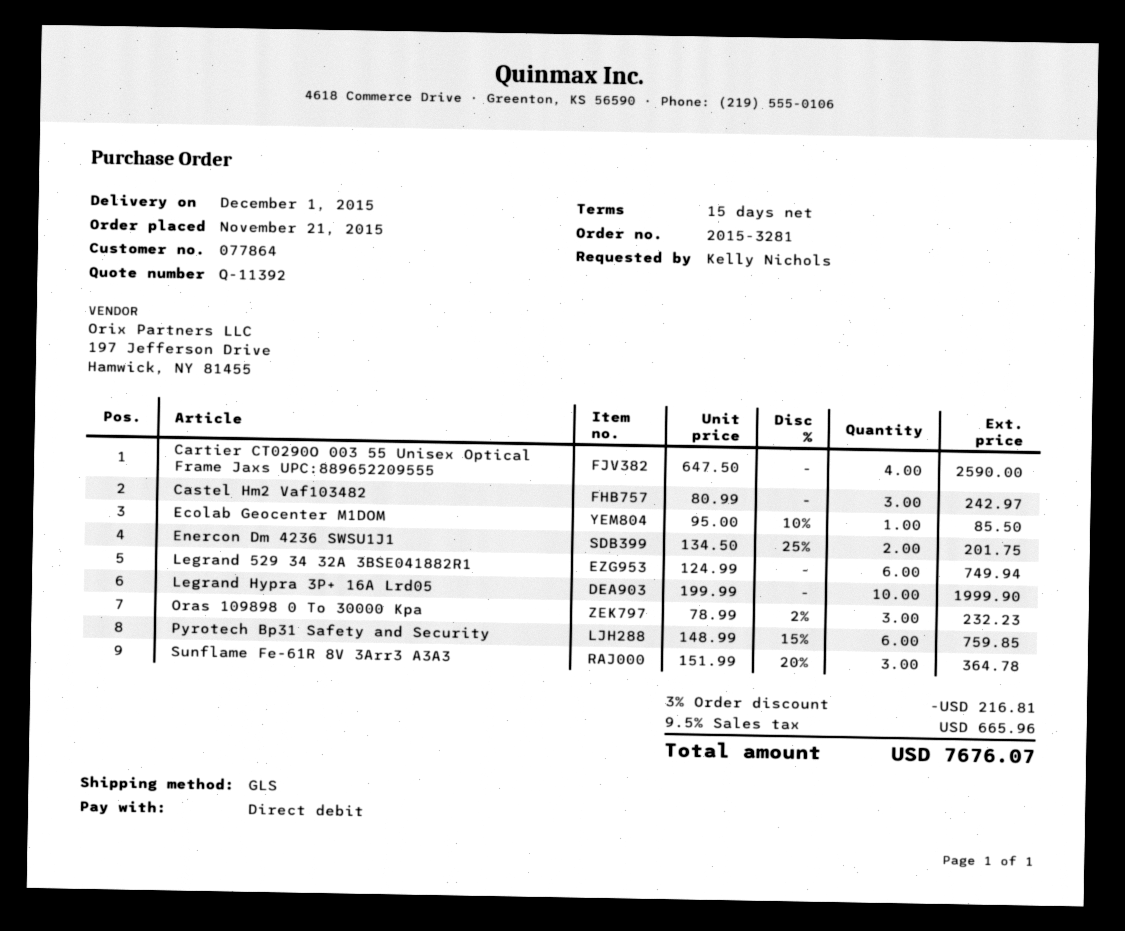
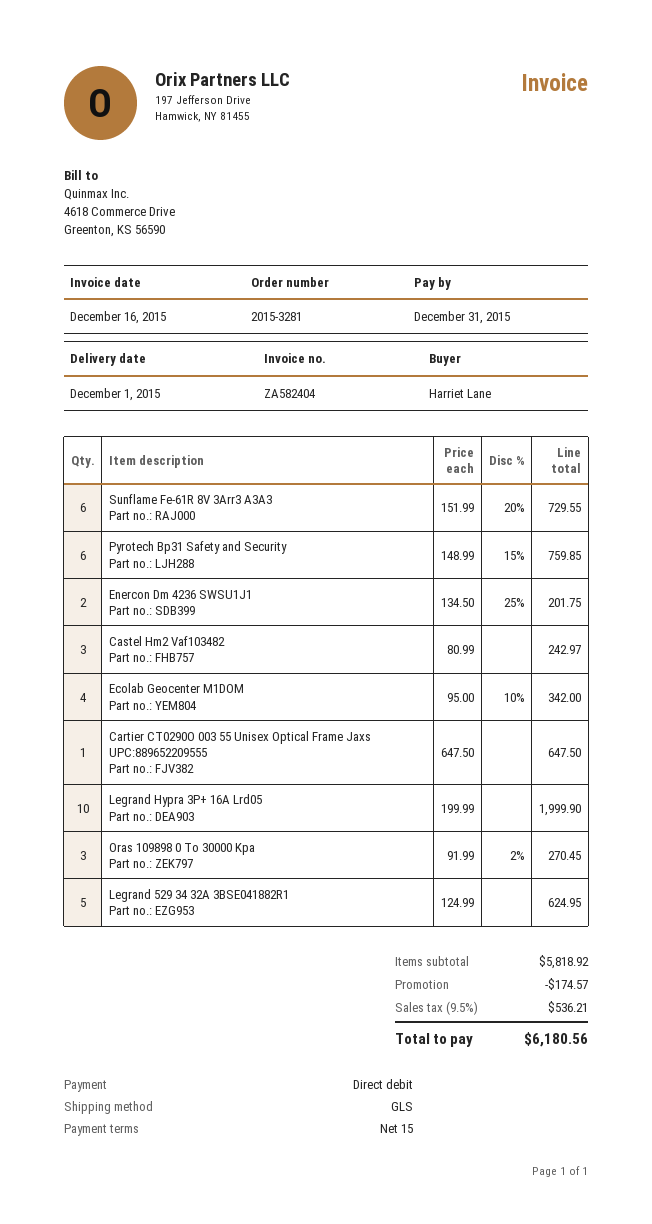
ordered by: Kelly Nichols -> Harriet Lane
Cartier CT0290O 003 55 Unisex Optical Frame Jaxs UPC:889652209555: 4 x 647.50 = 2590.00 -> 1 x 647.50 = 647.50
Ecolab Geocenter M1DOM: 1 x 95.00 - 10% = 85.50 -> 4 x 95.00 - 10% = 342.00
Legrand 529 34 32A 3BSE041882R1: 6 x 124.99 = 749.94 -> 5 x 124.99 = 624.95
Oras 109898 0 To 30000 Kpa: 3 x 78.99 - 2% = 232.23 -> 3 x 91.99 - 2% = 270.45
Sunflame Fe-61R 8V 3Arr3 A3A3: 3 x 151.99 - 20% = 364.78 -> 6 x 151.99 - 20% = 729.55
discount: 216.81 -> 174.57
tax: 9.5% = 665.96 -> 9.5% = 536.21
total: 7676.07 -> 6180.56

